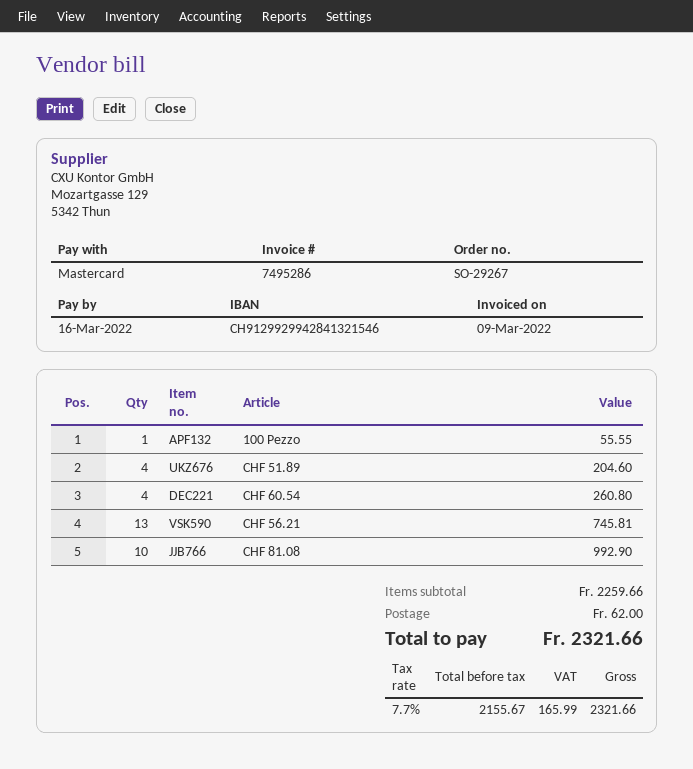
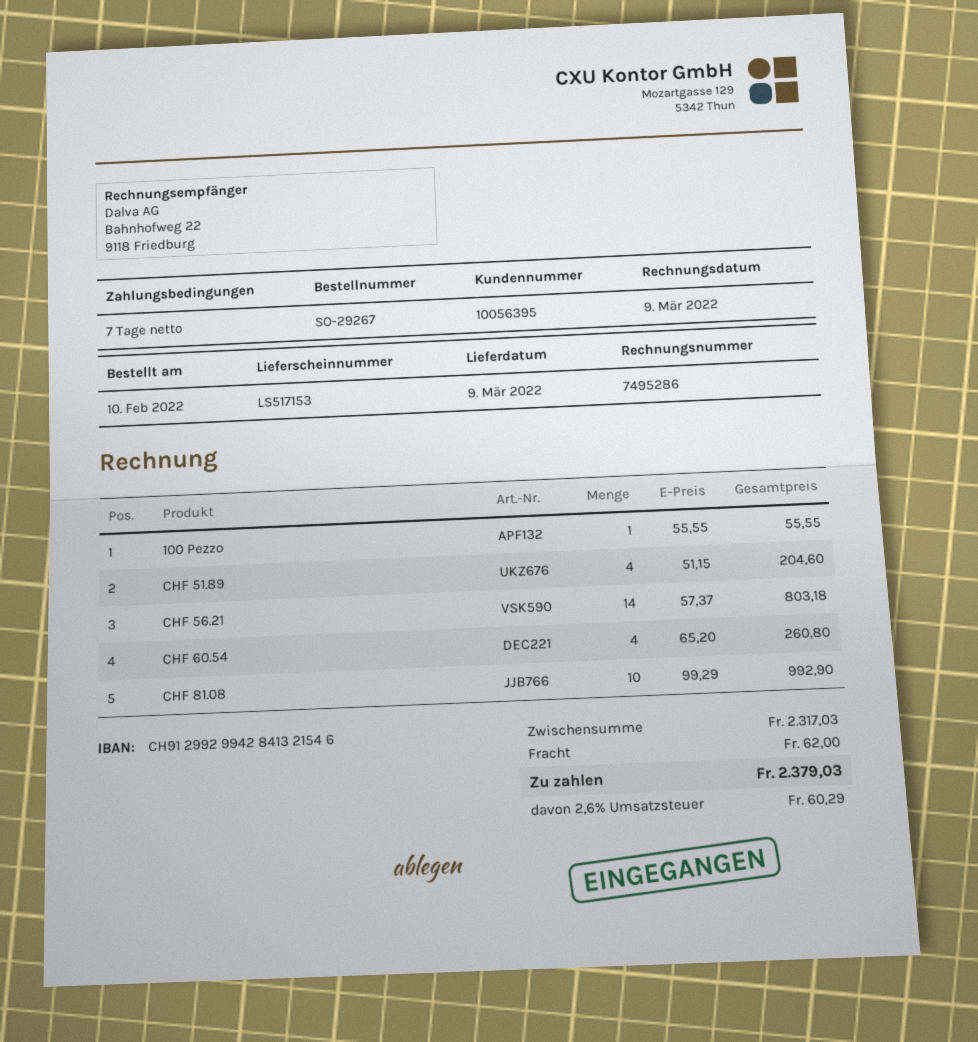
CHF 56.21: 13 for 745.81 -> 14 for 803.18
subtotal: 2259.66 -> 2317.03
tax: 7.7% = 165.99 -> 2.6% = 60.29
total: 2321.66 -> 2379.03

